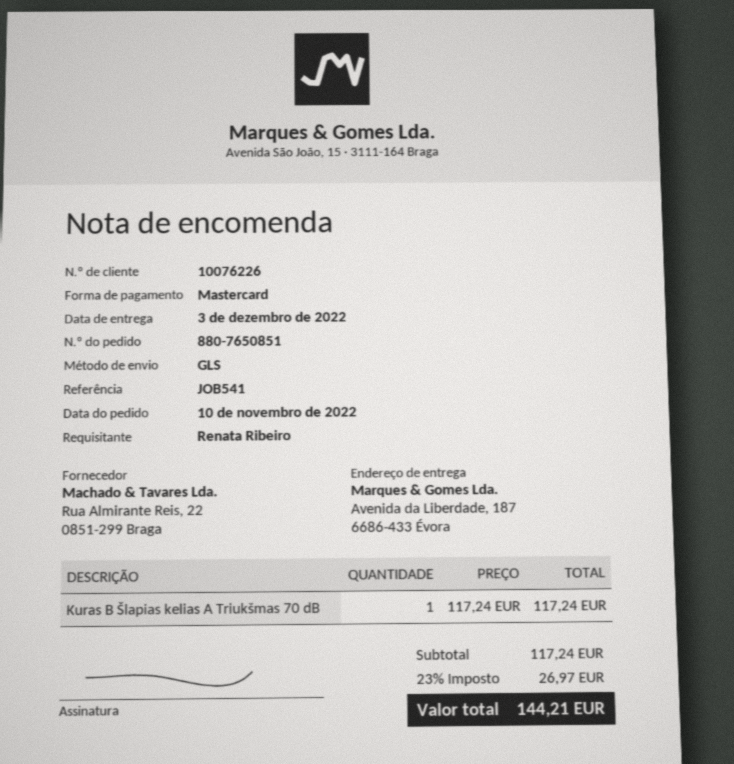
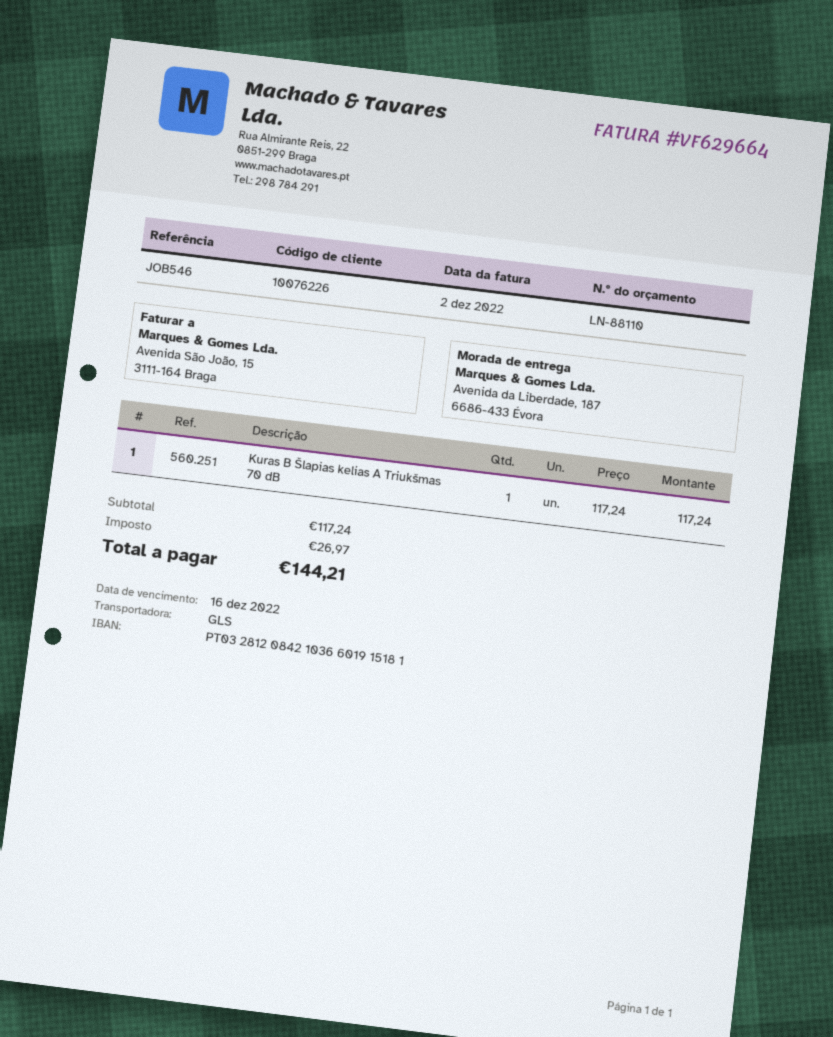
reference: JOB541 -> JOB546

